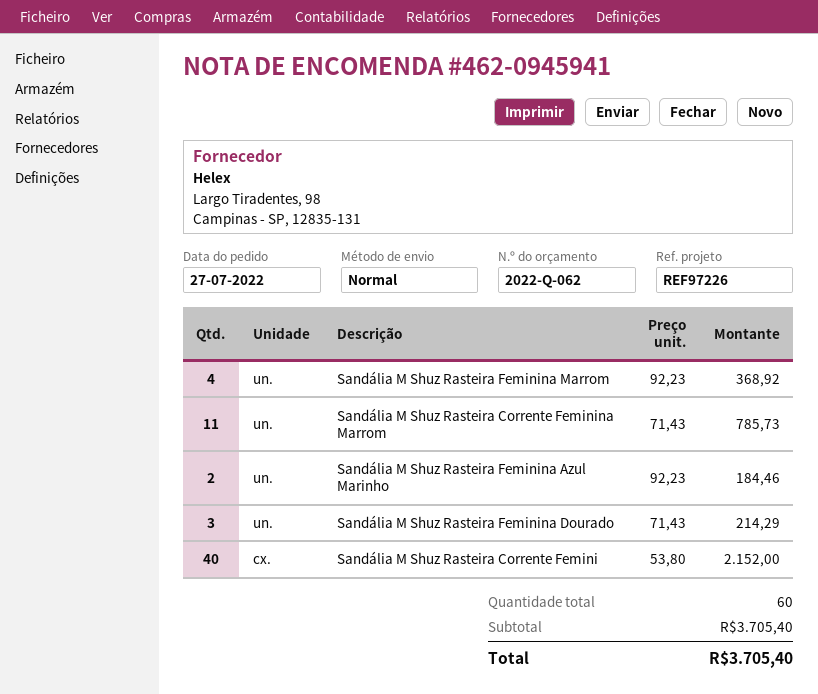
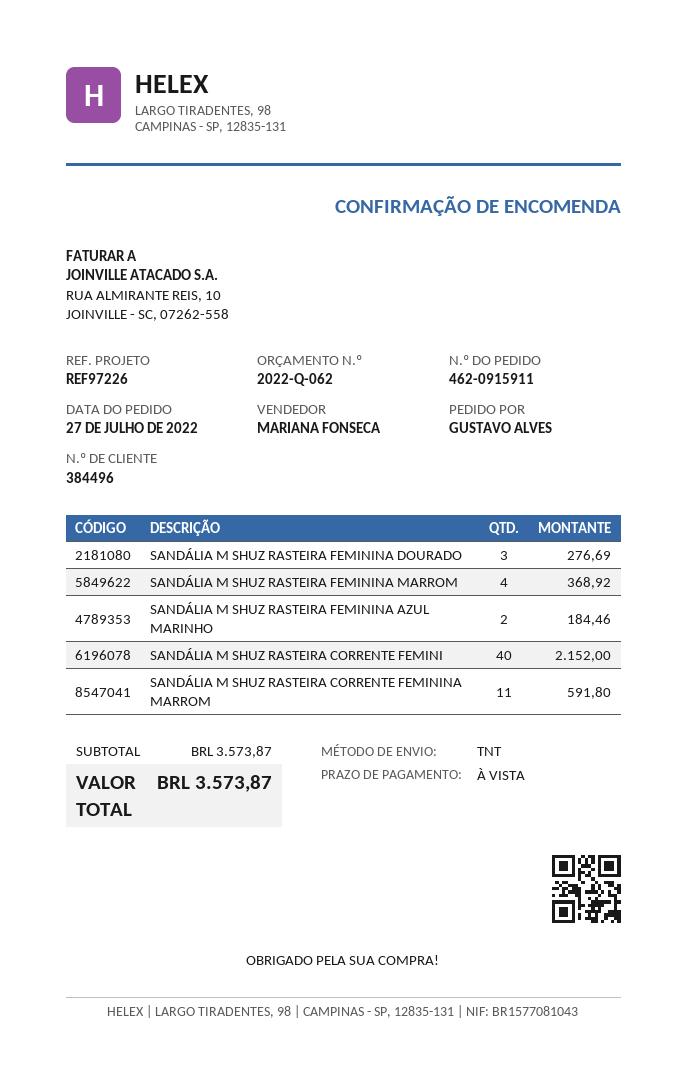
order number: 462-0945941 -> 462-0915911
shipping method: standard -> TNT
Sandália M Shuz Rasteira Corrente Feminina Marrom: 11 for 785.73 -> 11 for 591.80
Sandália M Shuz Rasteira Feminina Dourado: 3 for 214.29 -> 3 for 276.69
subtotal: 3705.40 -> 3573.87
total: 3705.40 -> 3573.87

